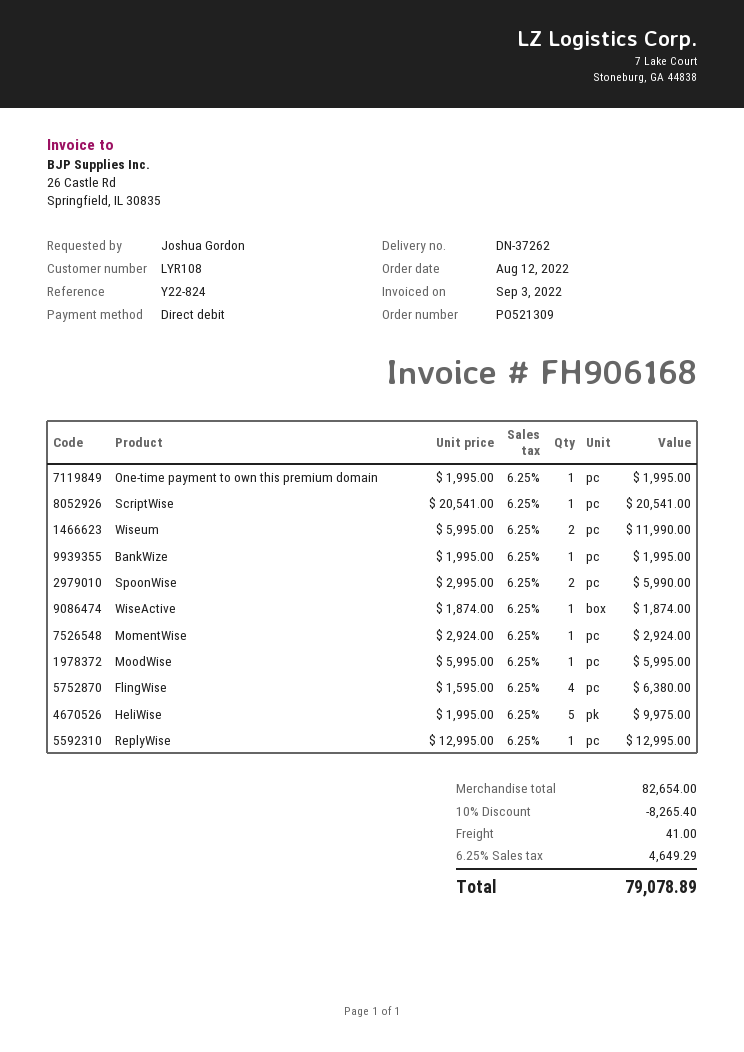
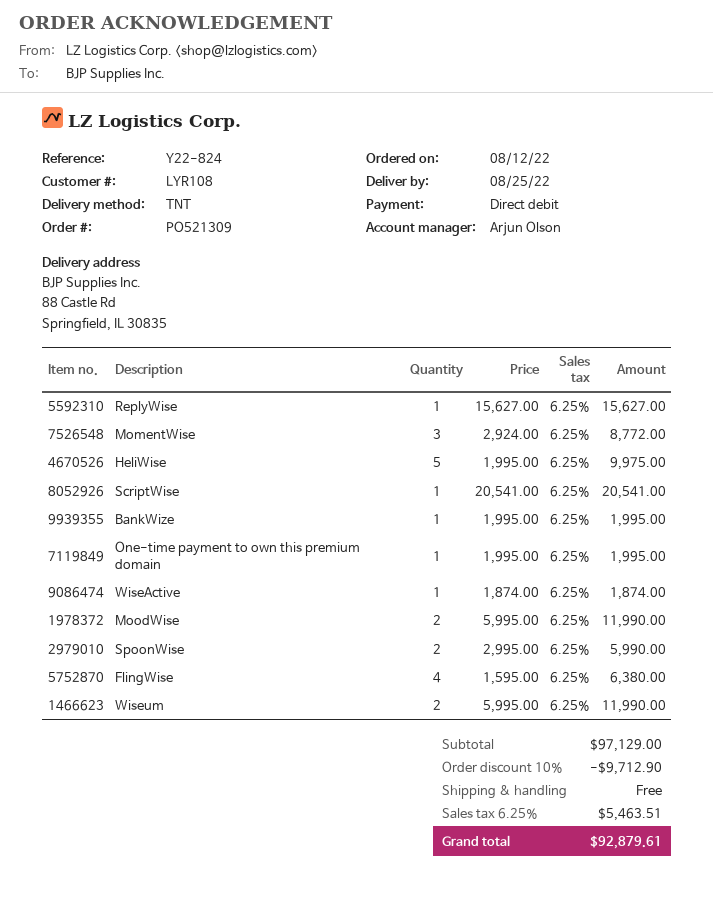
MomentWise: 1 x 2924.00 = 2924.00 -> 3 x 2924.00 = 8772.00
MoodWise: 1 x 5995.00 = 5995.00 -> 2 x 5995.00 = 11990.00
ReplyWise: 1 x 12995.00 = 12995.00 -> 1 x 15627.00 = 15627.00
subtotal: 82654.00 -> 97129.00
discount: 10% = 8265.40 -> 10% = 9712.90
shipping: 41.00 -> 0.00
tax: 6.25% = 4649.29 -> 6.25% = 5463.51
total: 79078.89 -> 92879.61

